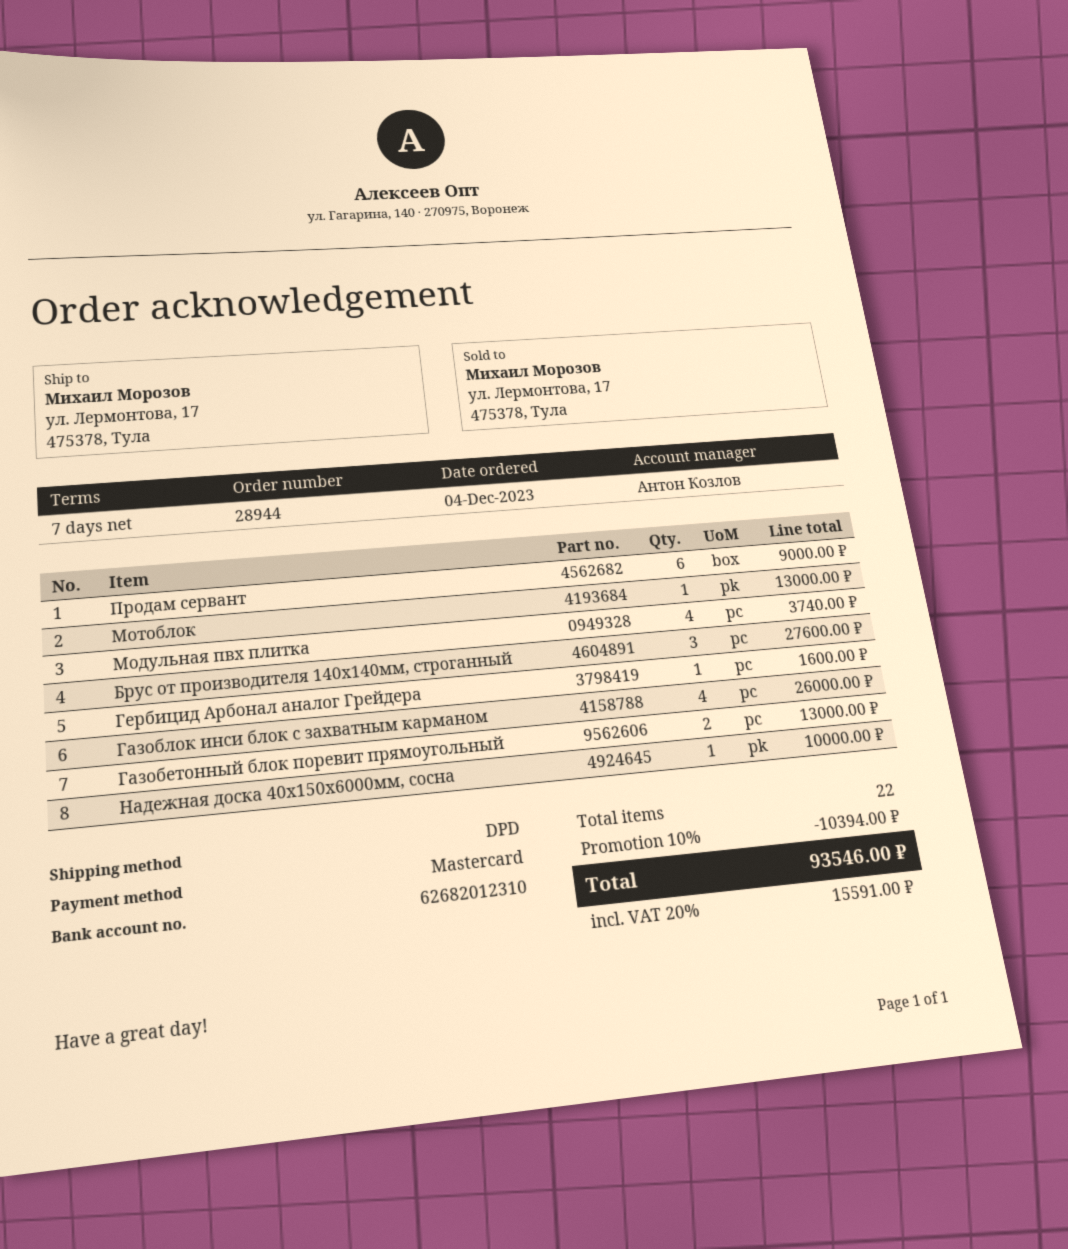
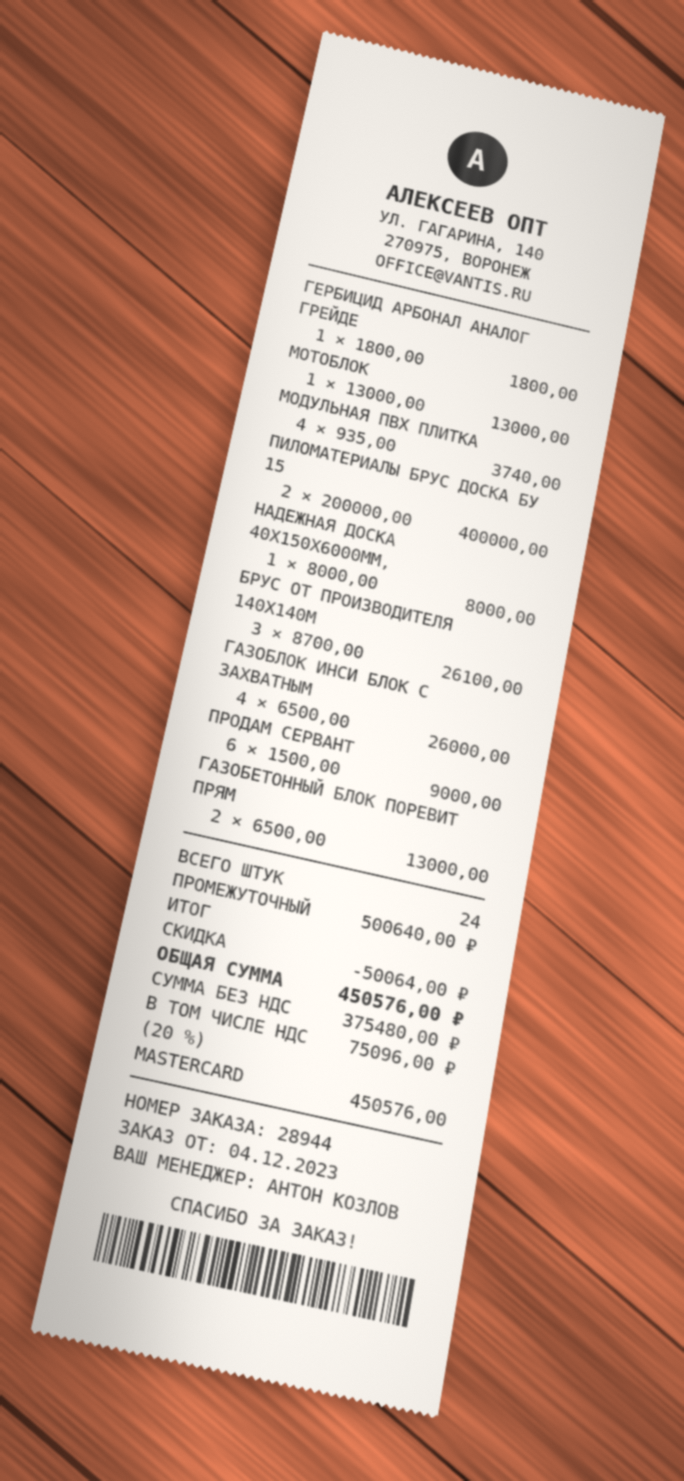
Брус от производителя 140х140мм, строганный: 3 for 27600.00 -> 3 for 26100.00
Гербицид Арбонал аналог Грейдера: 1 for 1600.00 -> 1 for 1800.00
Надежная доска 40х150х6000мм, сосна: 1 for 10000.00 -> 1 for 8000.00
ПИЛОМАТЕРИАЛЫ БРУС ДОСКА БУ 15: none -> 2 for 400000.00
total quantity: 22 -> 24
discount: 10394.00 -> 50064.00
tax: 20% = 15591.00 -> 20% = 75096.00
total: 93546.00 -> 450576.00

